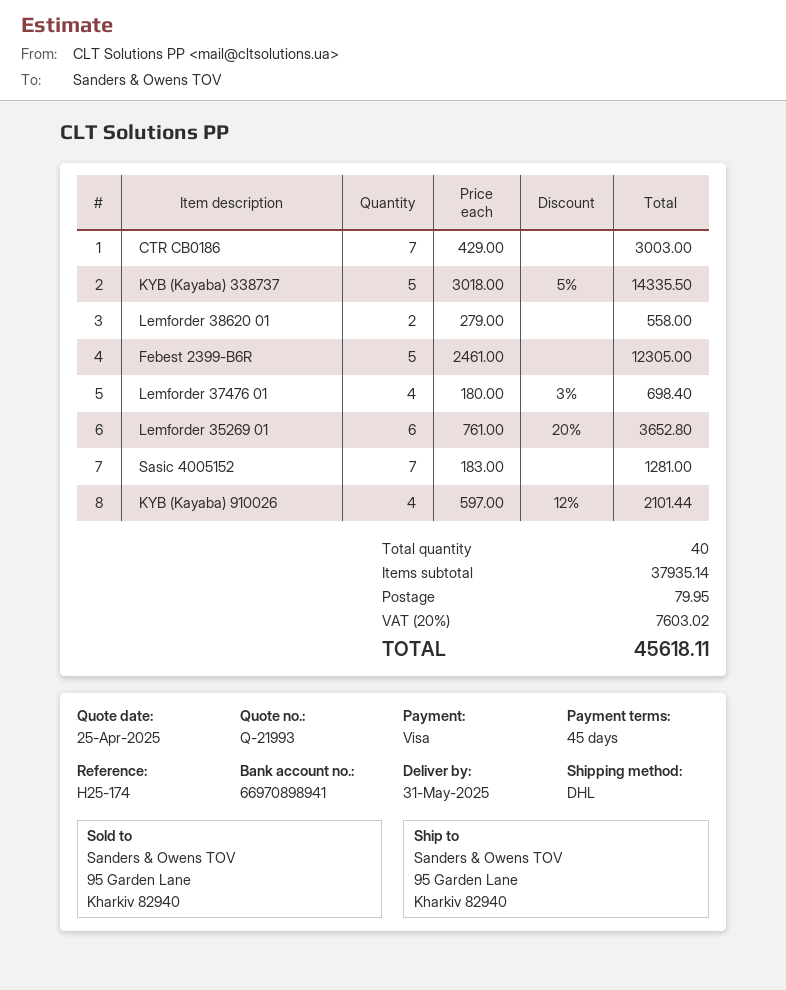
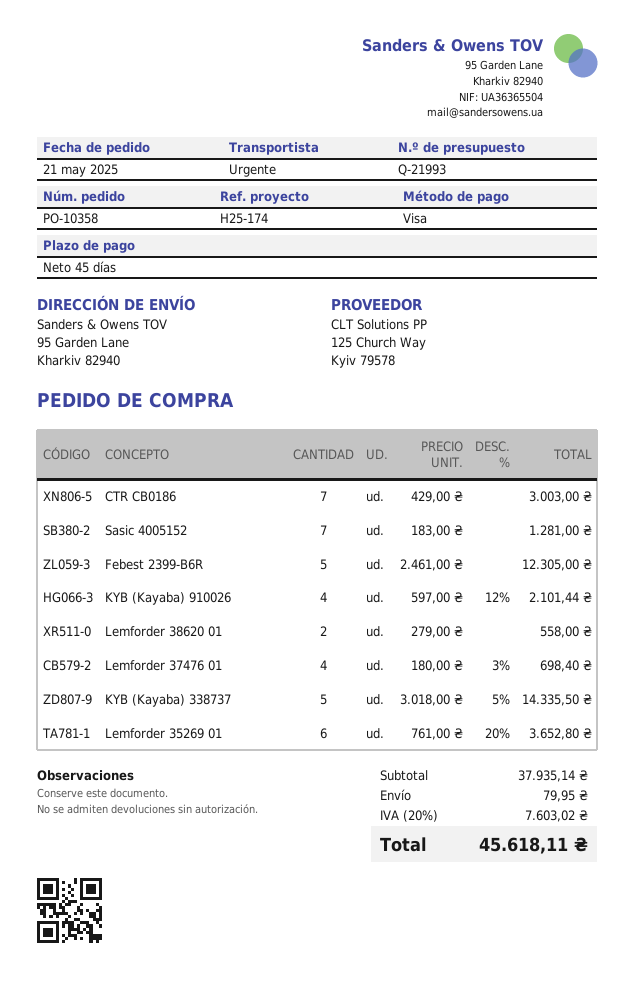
shipping method: DHL -> express

